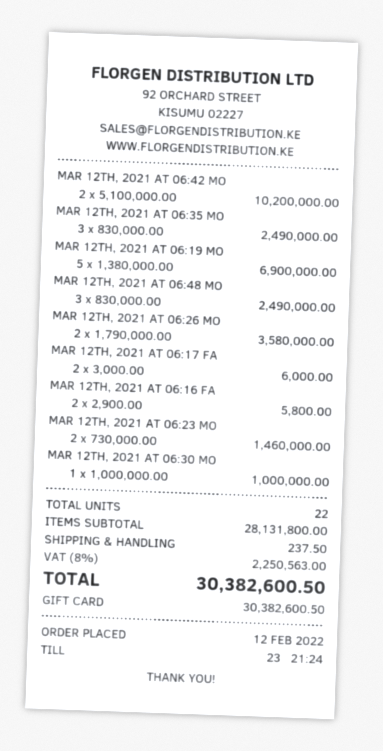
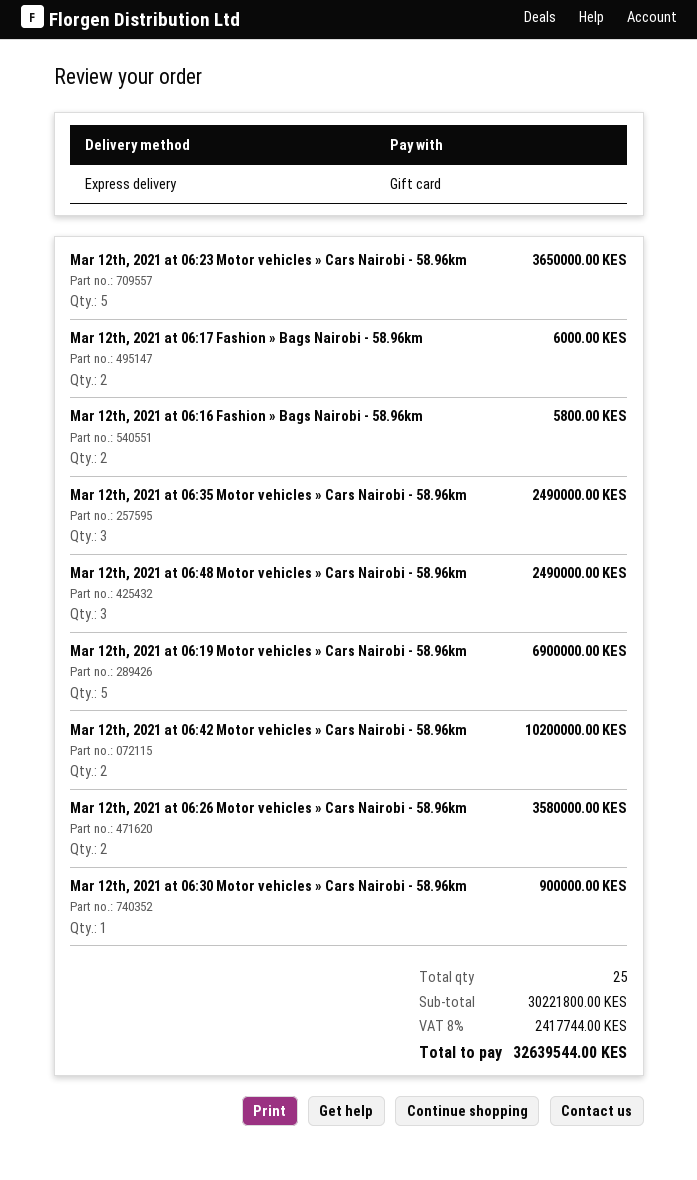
MAR 12TH, 2021 AT 06:23 MO: 2 for 1460000.00 -> 5 for 3650000.00
MAR 12TH, 2021 AT 06:30 MO: 1 for 1000000.00 -> 1 for 900000.00
total quantity: 22 -> 25
subtotal: 28131800.00 -> 30221800.00
shipping: 237.50 -> none
tax: 8% = 2250563.00 -> 8% = 2417744.00
total: 30382600.50 -> 32639544.00

